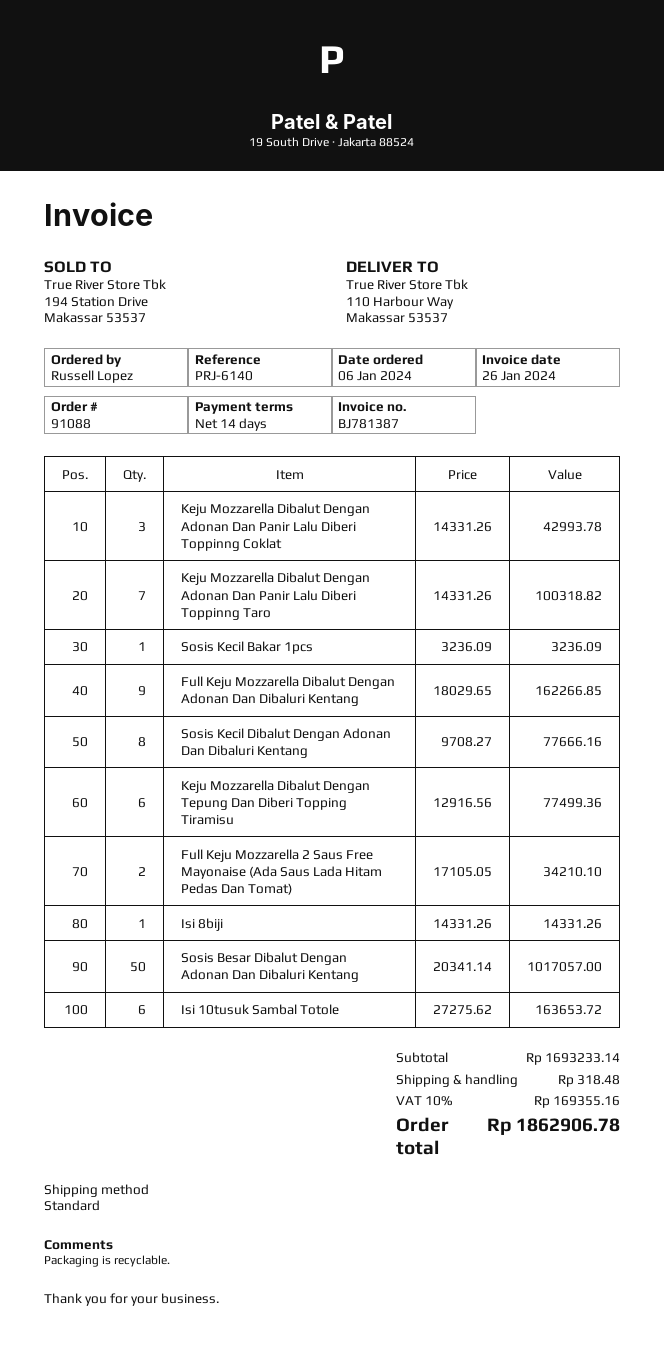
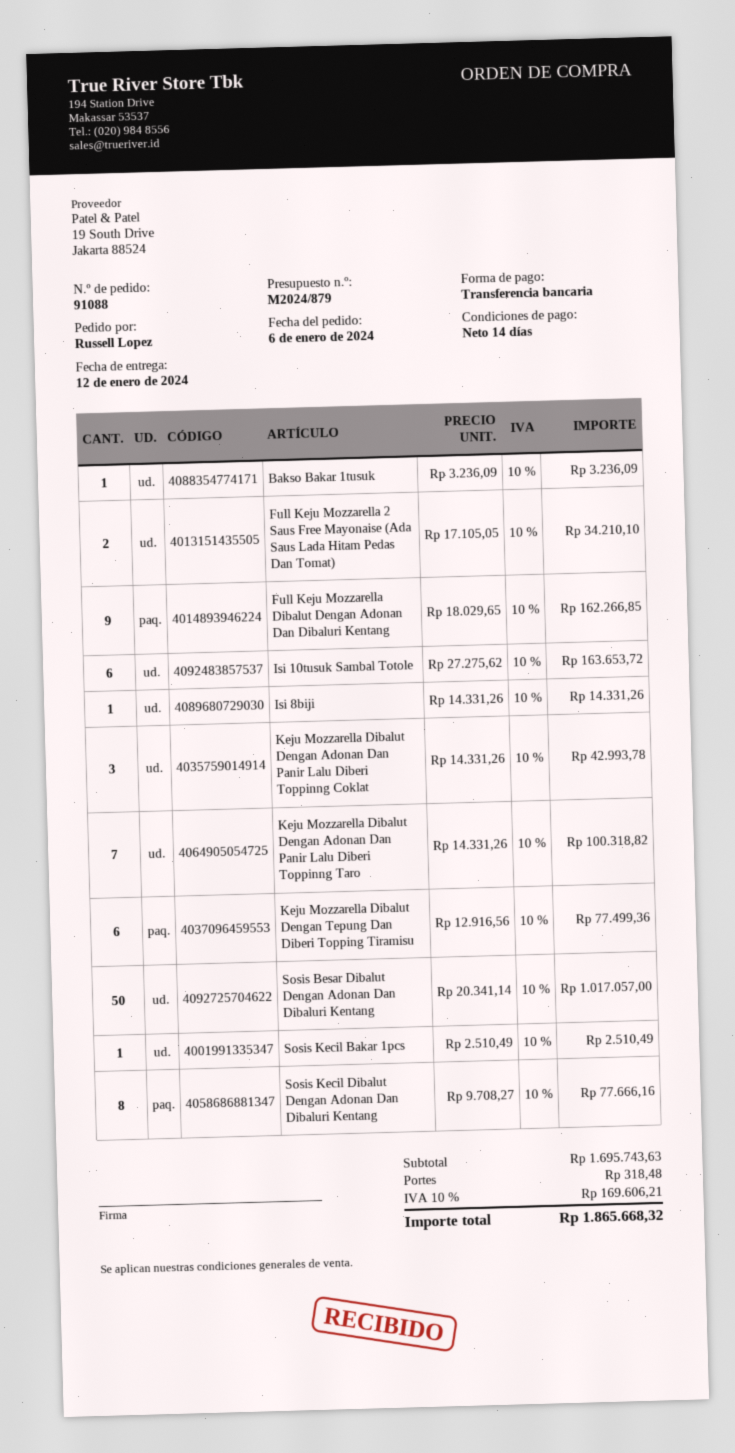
Sosis Kecil Bakar 1pcs: 1 x 3236.09 = 3236.09 -> 1 x 2510.49 = 2510.49
Bakso Bakar 1tusuk: none -> 1 x 3236.09 = 3236.09
subtotal: 1693233.14 -> 1695743.63
tax: 10% = 169355.16 -> 10% = 169606.21
total: 1862906.78 -> 1865668.32

